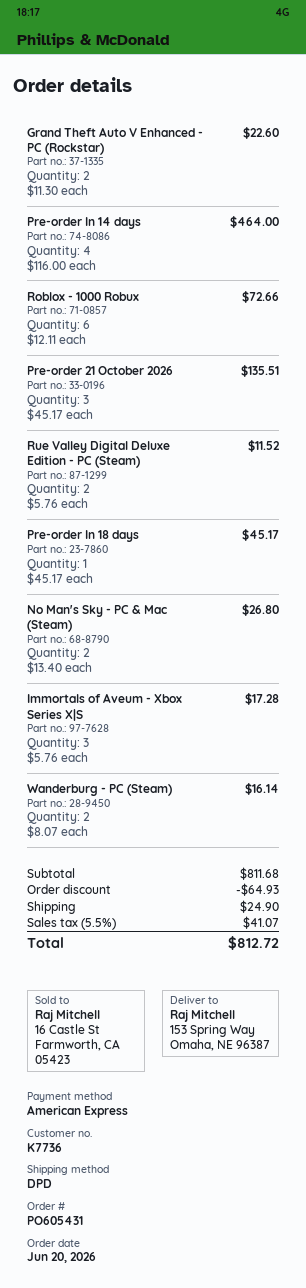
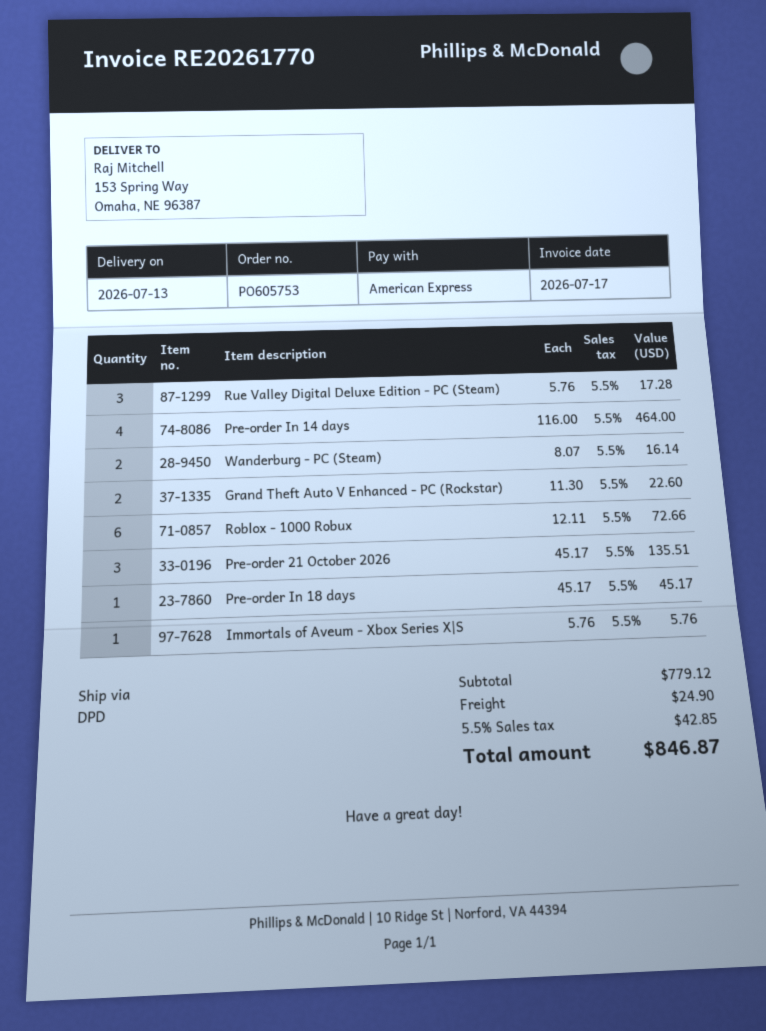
order number: PO605431 -> PO605753
Rue Valley Digital Deluxe Edition - PC (Steam): 2 x 5.76 = 11.52 -> 3 x 5.76 = 17.28
No Man's Sky - PC & Mac (Steam): 2 x 13.40 = 26.80 -> none
Immortals of Aveum - Xbox Series X|S: 3 x 5.76 = 17.28 -> 1 x 5.76 = 5.76
subtotal: 811.68 -> 779.12
discount: 64.93 -> none
tax: 5.5% = 41.07 -> 5.5% = 42.85
total: 812.72 -> 846.87

